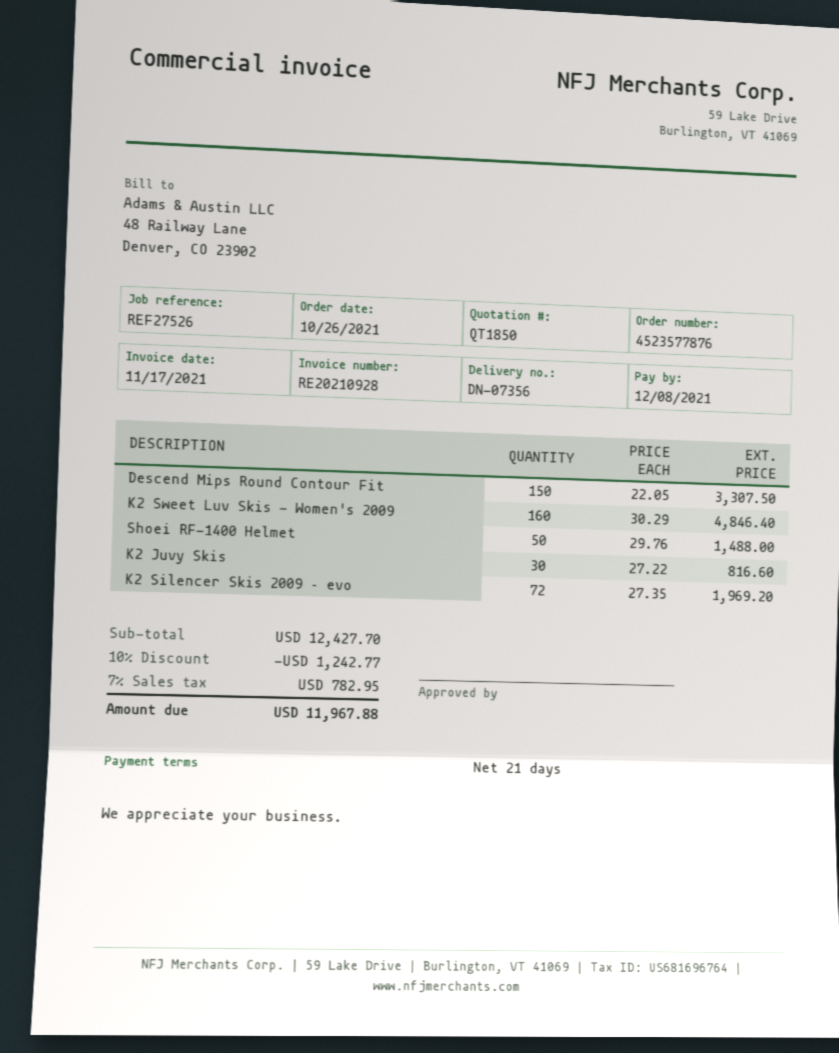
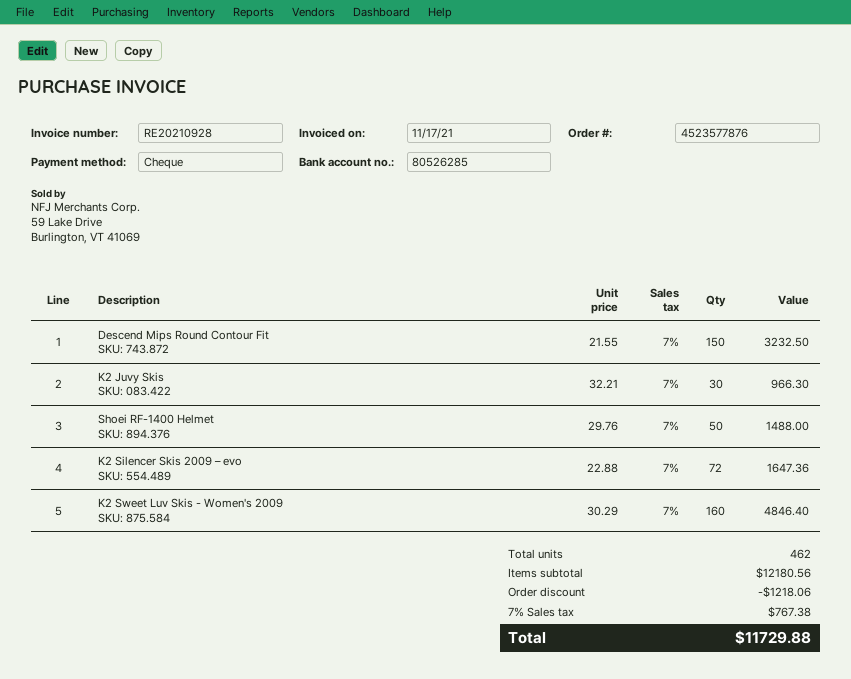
Descend Mips Round Contour Fit: 150 x 22.05 = 3307.50 -> 150 x 21.55 = 3232.50
K2 Juvy Skis: 30 x 27.22 = 816.60 -> 30 x 32.21 = 966.30
K2 Silencer Skis 2009 – evo: 72 x 27.35 = 1969.20 -> 72 x 22.88 = 1647.36
subtotal: 12427.70 -> 12180.56
discount: 1242.77 -> 1218.06
tax: 7% = 782.95 -> 7% = 767.38
total: 11967.88 -> 11729.88

